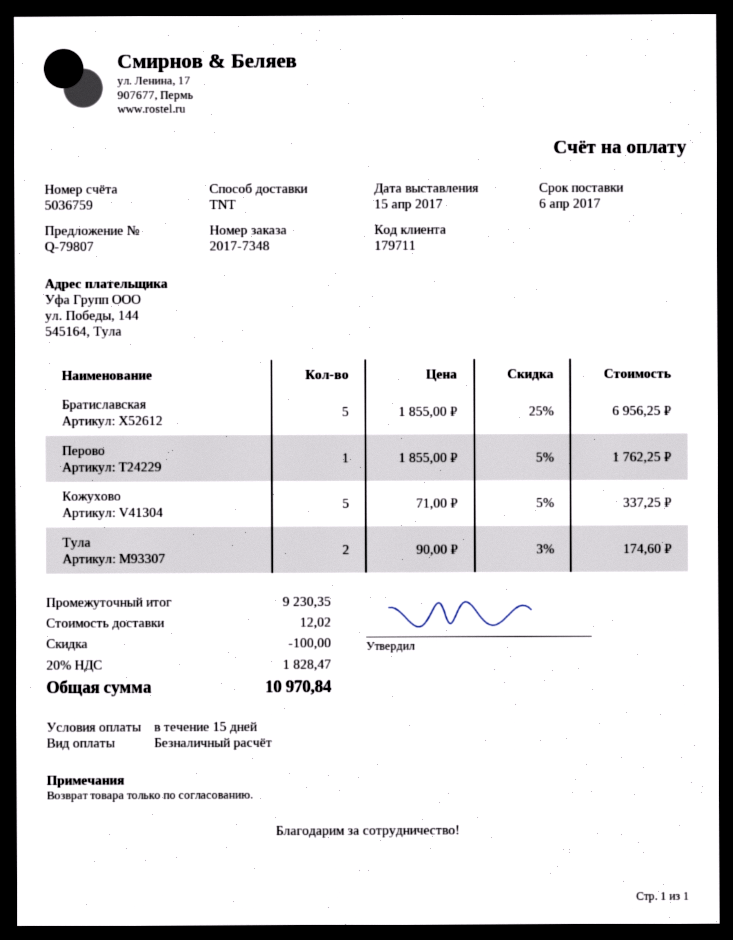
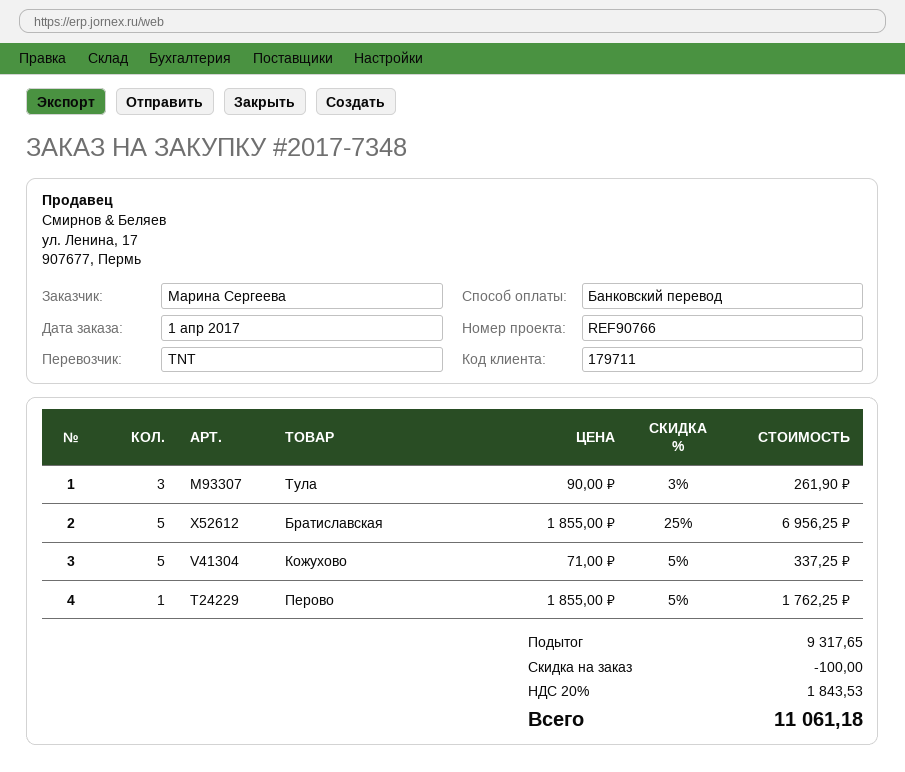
Тула: 2 x 90.00 - 3% = 174.60 -> 3 x 90.00 - 3% = 261.90
subtotal: 9230.35 -> 9317.65
shipping: 12.02 -> none
tax: 20% = 1828.47 -> 20% = 1843.53
total: 10970.84 -> 11061.18

